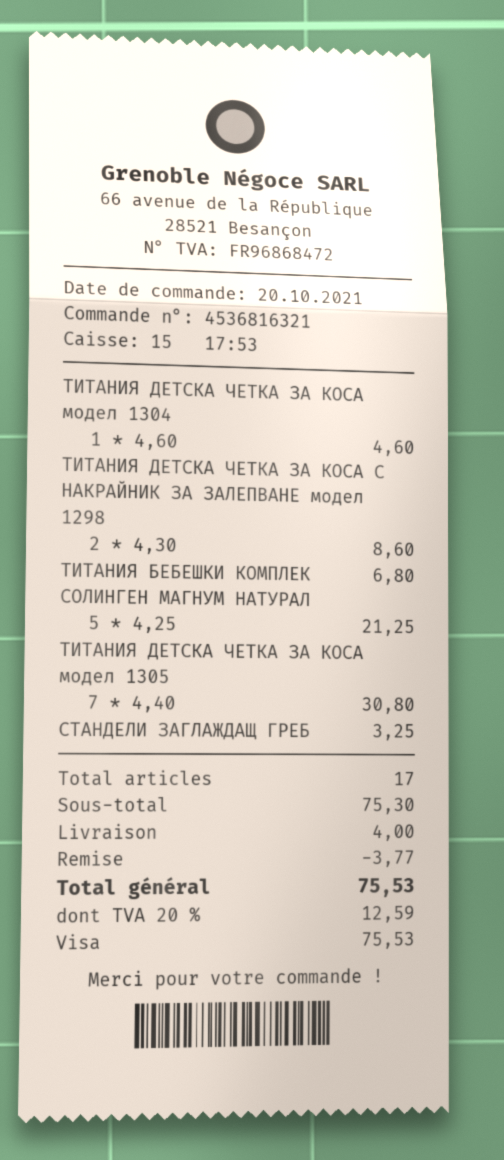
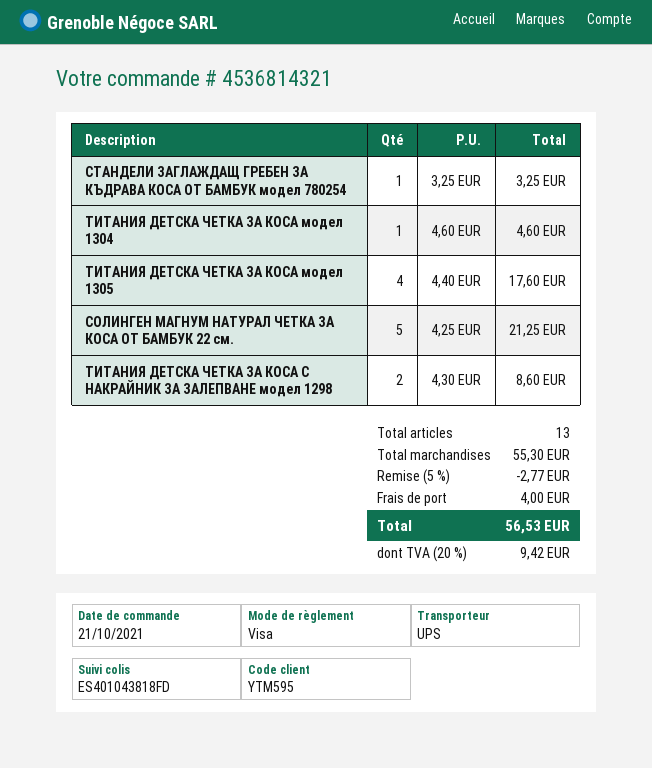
order number: 4536816321 -> 4536814321
order date: 2021-10-20 -> 2021-10-21
ТИТАНИЯ БЕБЕШКИ КОМПЛЕК: 1 x 6.80 = 6.80 -> none
ТИТАНИЯ ДЕТСКА ЧЕТКА ЗА КОСА модел 1305: 7 x 4.40 = 30.80 -> 4 x 4.40 = 17.60
total quantity: 17 -> 13
subtotal: 75.30 -> 55.30
discount: 3.77 -> 2.77
tax: 20% = 12.59 -> 20% = 9.42
total: 75.53 -> 56.53

